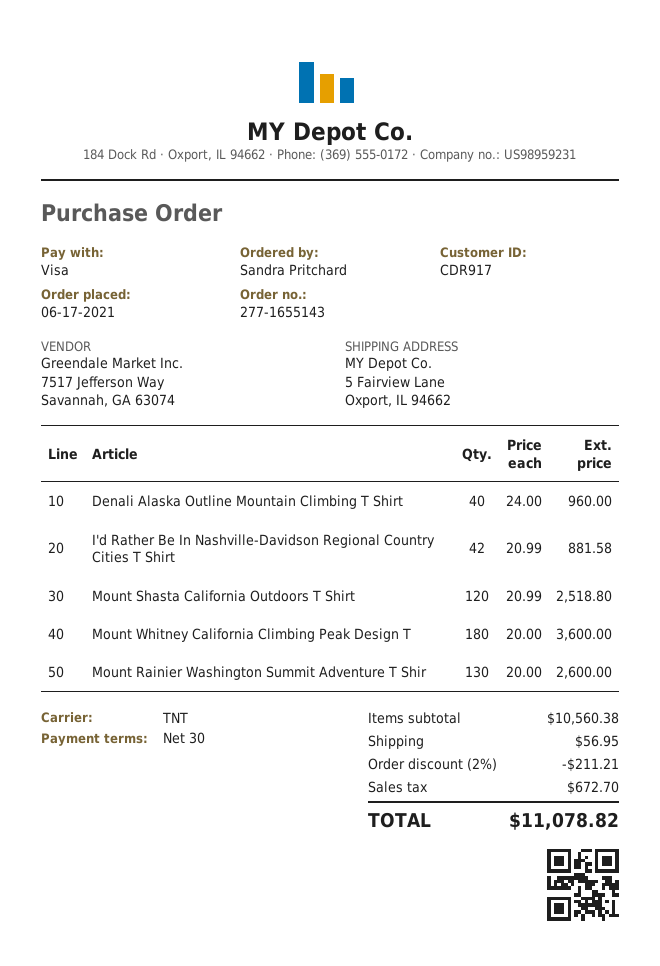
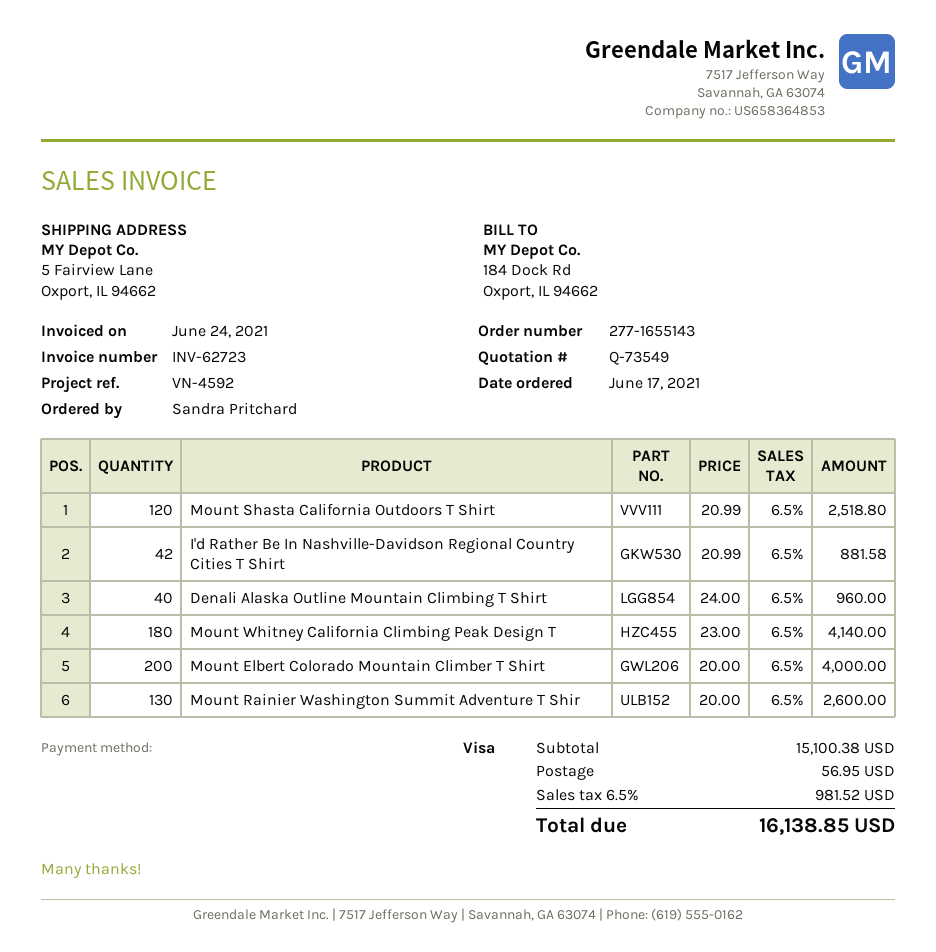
Mount Whitney California Climbing Peak Design T: 180 x 20.00 = 3600.00 -> 180 x 23.00 = 4140.00
Mount Elbert Colorado Mountain Climber T Shirt: none -> 200 x 20.00 = 4000.00
subtotal: 10560.38 -> 15100.38
discount: 2% = 211.21 -> none
tax: 672.70 -> 981.52
total: 11078.82 -> 16138.85

